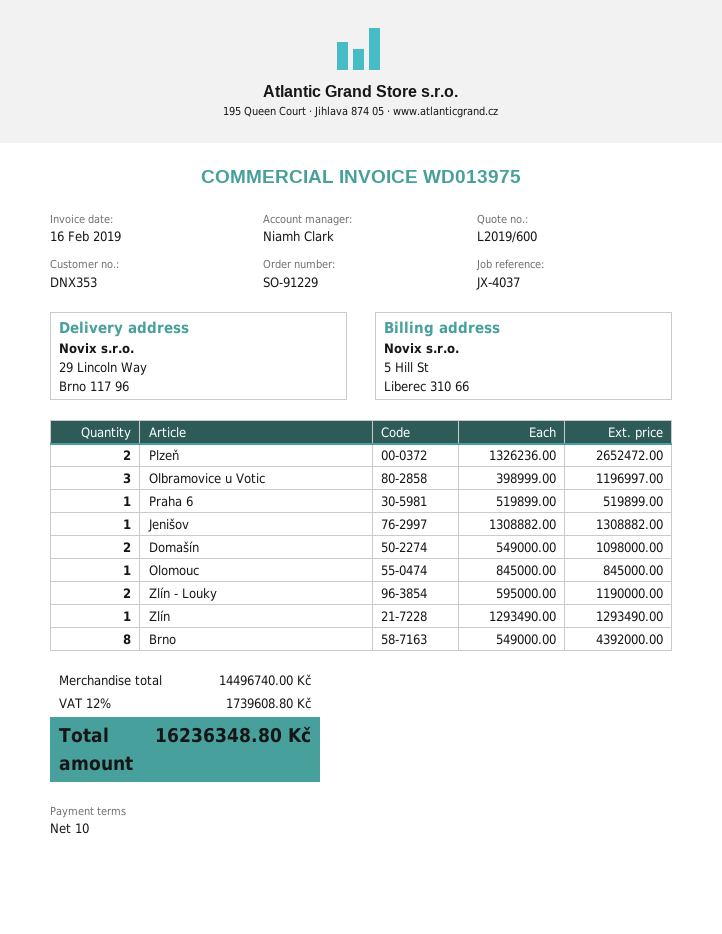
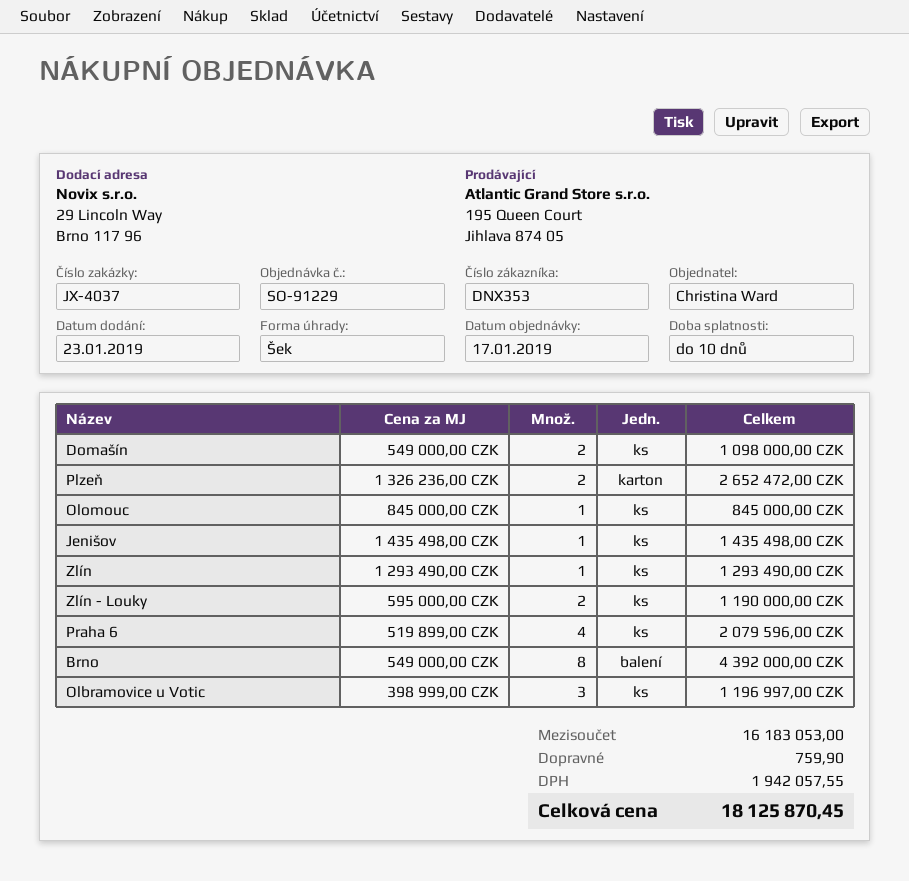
Praha 6: 1 x 519899.00 = 519899.00 -> 4 x 519899.00 = 2079596.00
Jenišov: 1 x 1308882.00 = 1308882.00 -> 1 x 1435498.00 = 1435498.00
subtotal: 14496740.00 -> 16183053.00
shipping: none -> 759.90
tax: 1739608.80 -> 1942057.55
total: 16236348.80 -> 18125870.45

